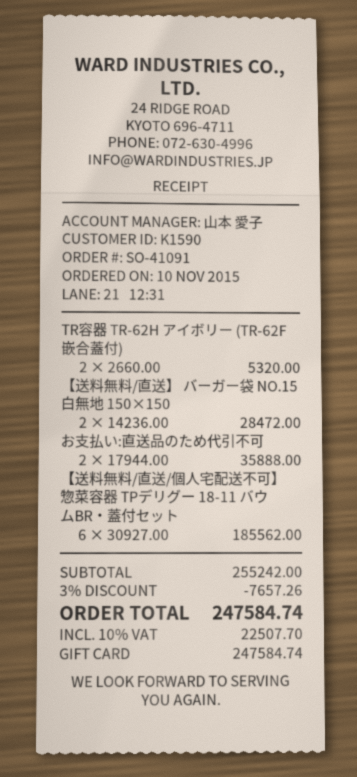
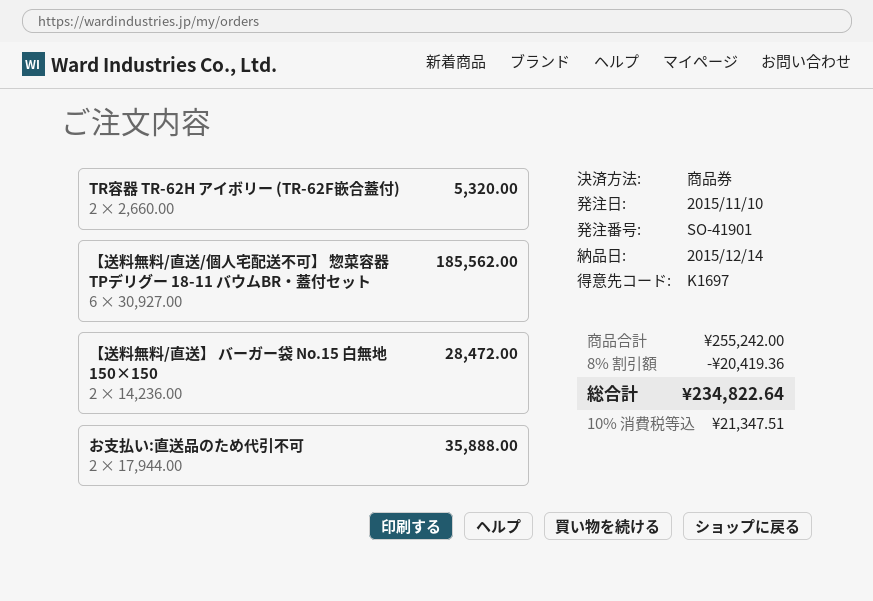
order number: SO-41091 -> SO-41901
customer number: K1590 -> K1697
discount: 3% = 7657.26 -> 8% = 20419.36
tax: 10% = 22507.70 -> 10% = 21347.51
total: 247584.74 -> 234822.64

